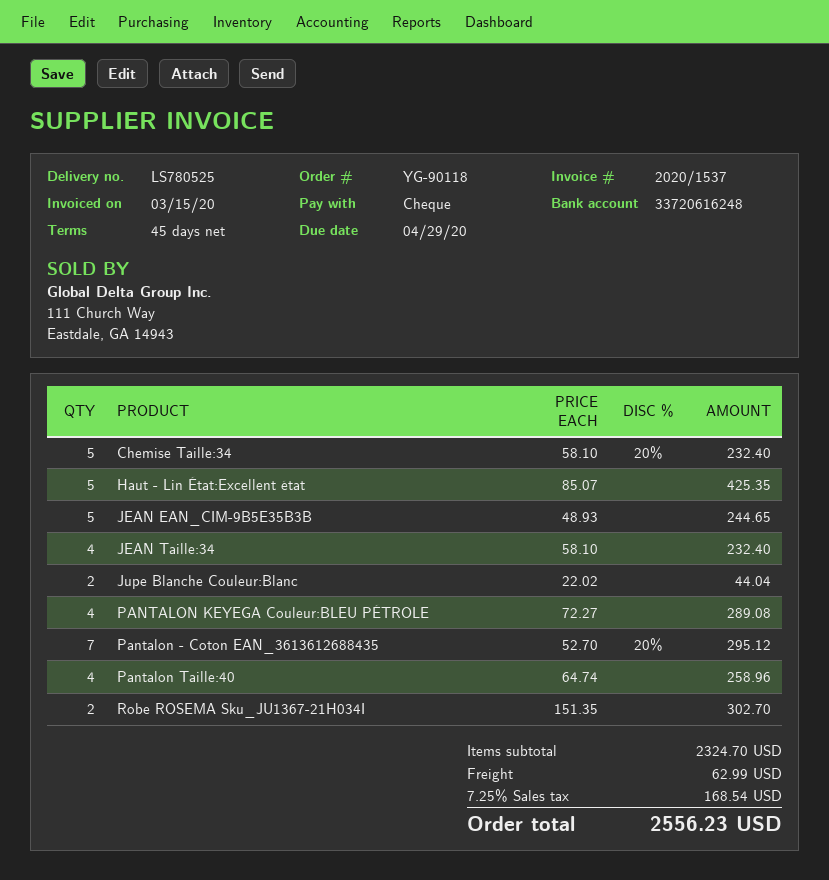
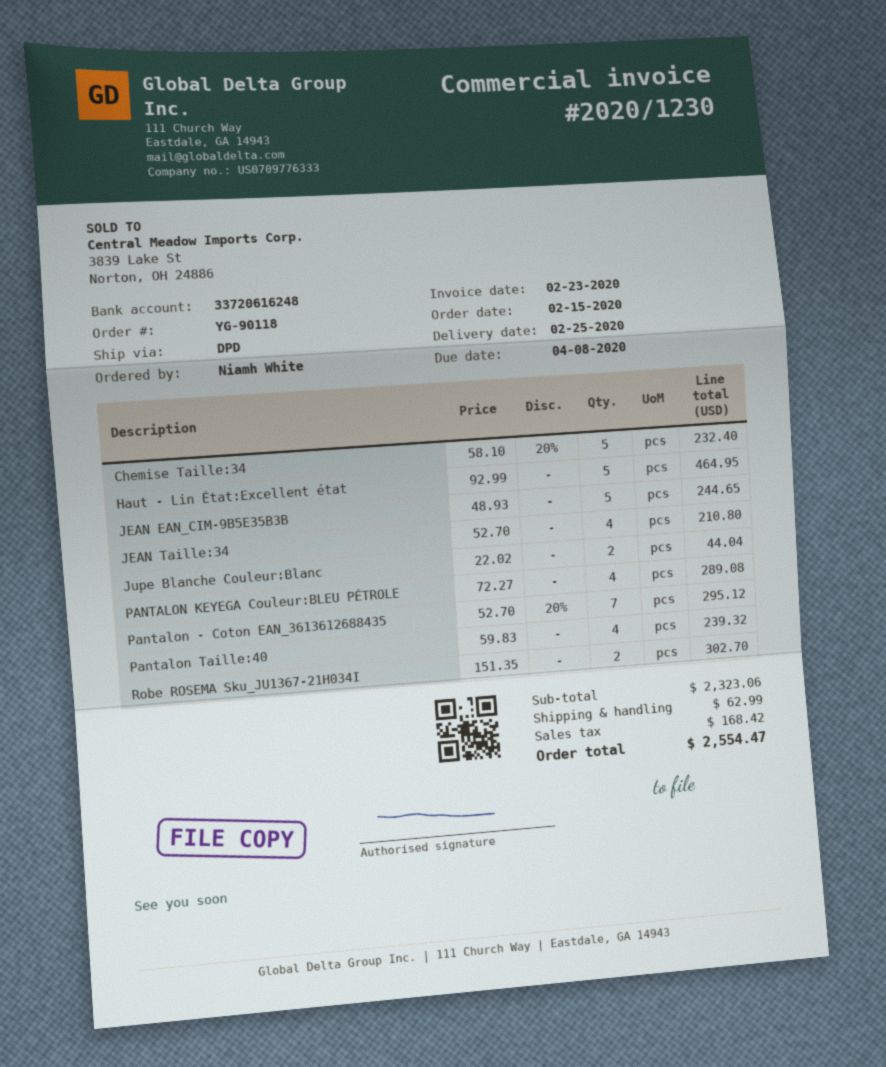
invoice number: 2020/1537 -> 2020/1230
invoice date: 2020-03-15 -> 2020-02-23
due date: 2020-04-29 -> 2020-04-08
Haut - Lin État:Excellent état: 5 x 85.07 = 425.35 -> 5 x 92.99 = 464.95
JEAN Taille:34: 4 x 58.10 = 232.40 -> 4 x 52.70 = 210.80
Pantalon Taille:40: 4 x 64.74 = 258.96 -> 4 x 59.83 = 239.32
subtotal: 2324.70 -> 2323.06
tax: 168.54 -> 168.42
total: 2556.23 -> 2554.47

